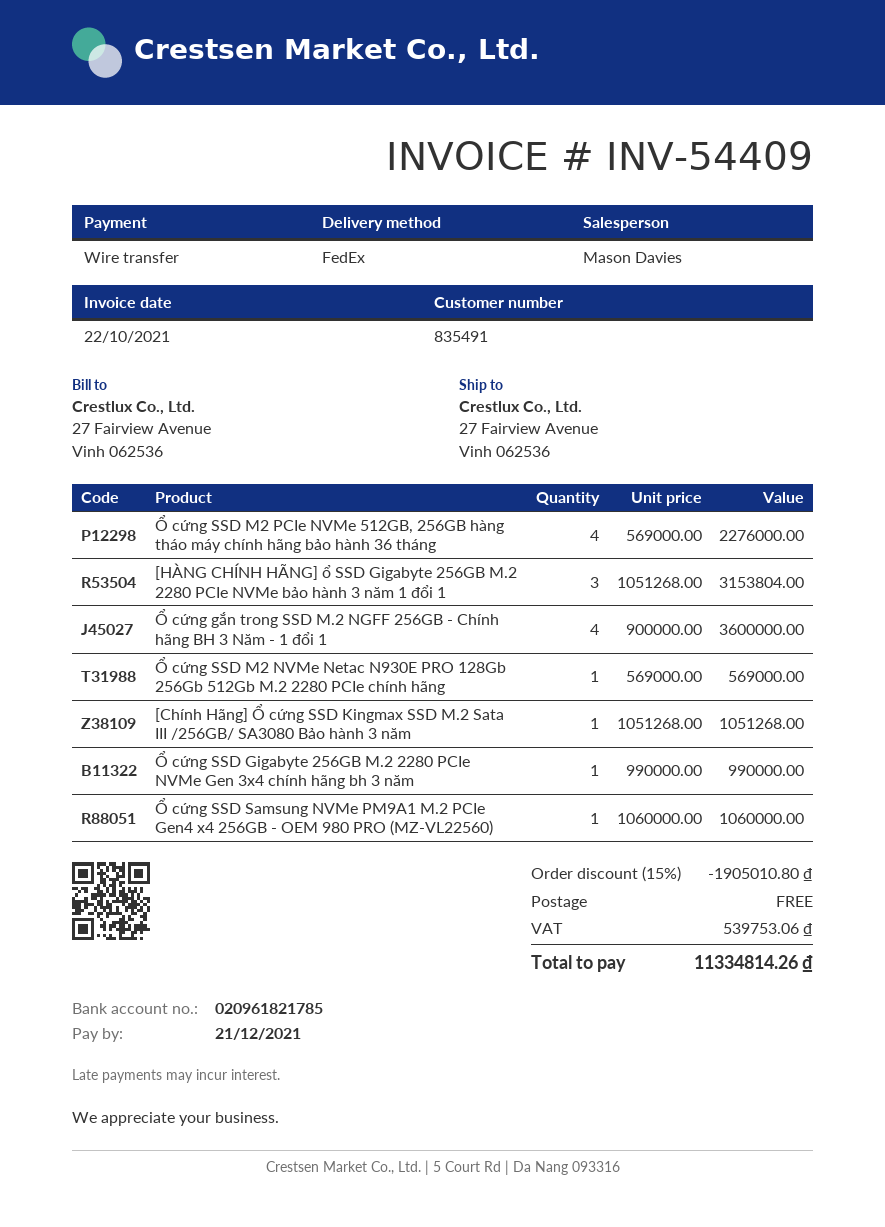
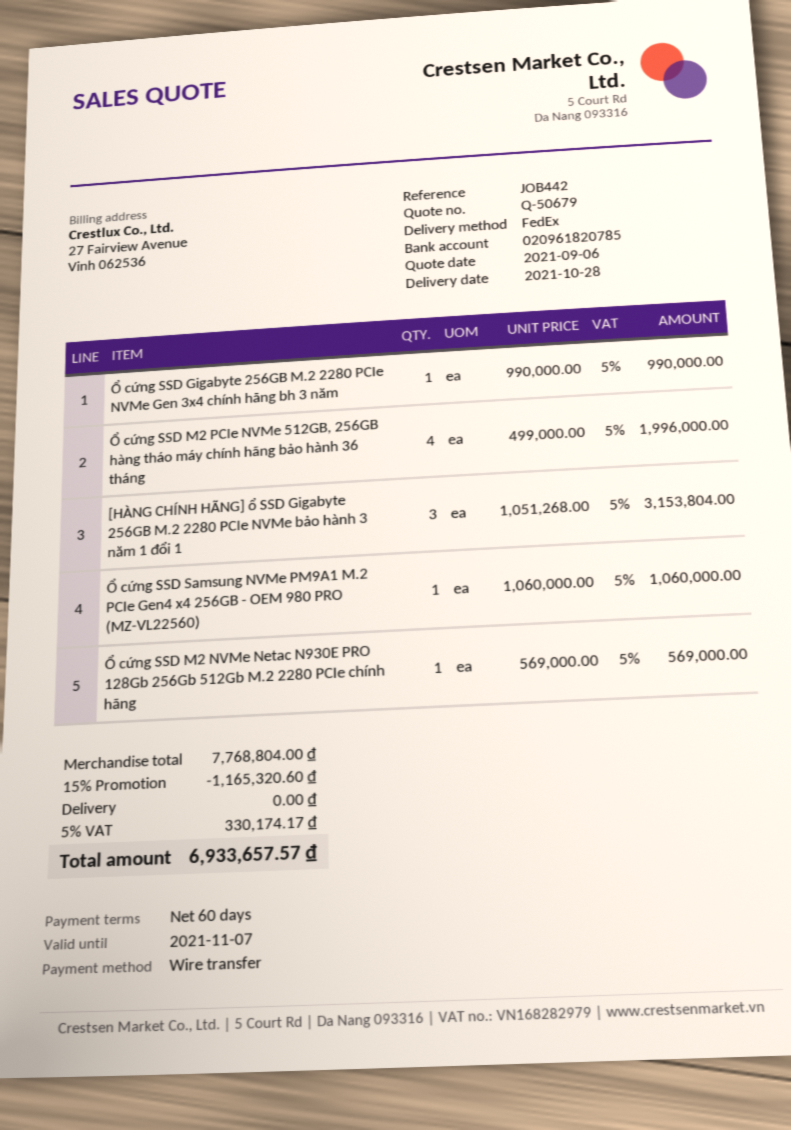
bank account: 020961821785 -> 020961820785
Ổ cứng SSD M2 PCIe NVMe 512GB, 256GB hàng tháo máy chính hãng bảo hành 36 tháng: 4 x 569000.00 = 2276000.00 -> 4 x 499000.00 = 1996000.00
Ổ cứng gắn trong SSD M.2 NGFF 256GB - Chính hãng BH 3 Năm - 1 đổi 1: 4 x 900000.00 = 3600000.00 -> none
[Chính Hãng] Ổ cứng SSD Kingmax SSD M.2 Sata III /256GB/ SA3080 Bảo hành 3 năm: 1 x 1051268.00 = 1051268.00 -> none
discount: 15% = 1905010.80 -> 15% = 1165320.60
tax: 539753.06 -> 330174.17
total: 11334814.26 -> 6933657.57

